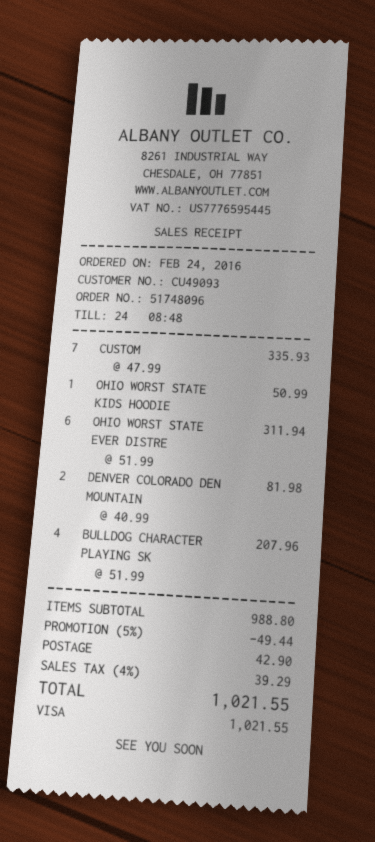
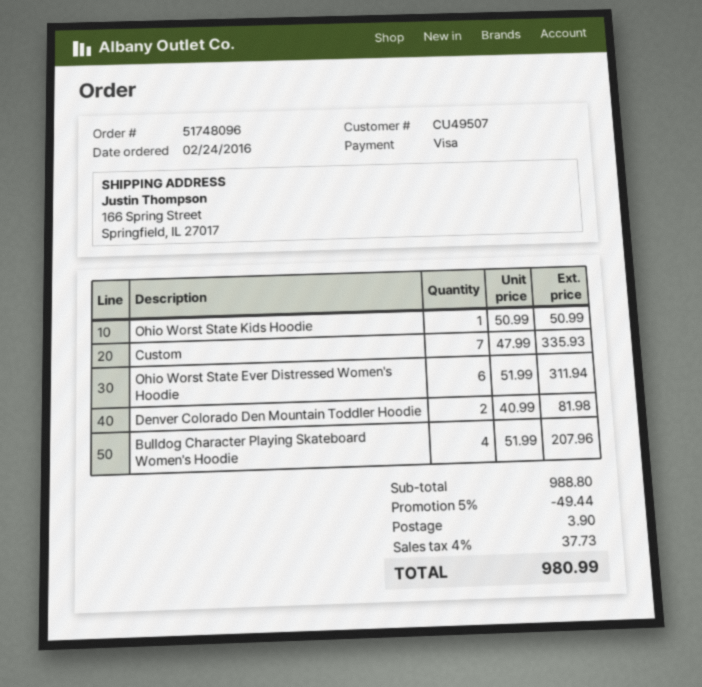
customer number: CU49093 -> CU49507
shipping: 42.90 -> 3.90
tax: 4% = 39.29 -> 4% = 37.73
total: 1021.55 -> 980.99

